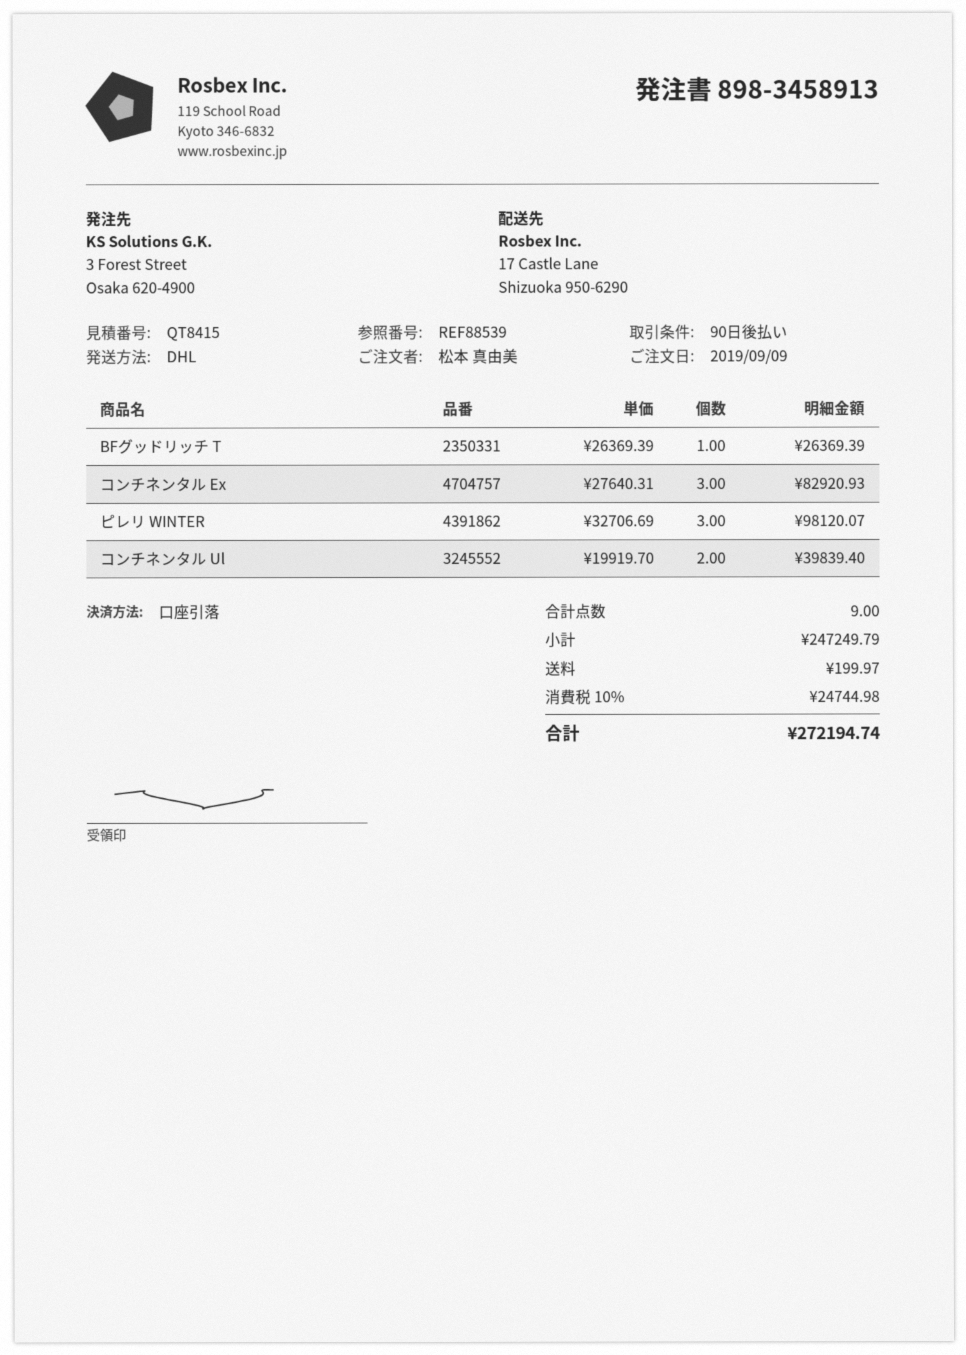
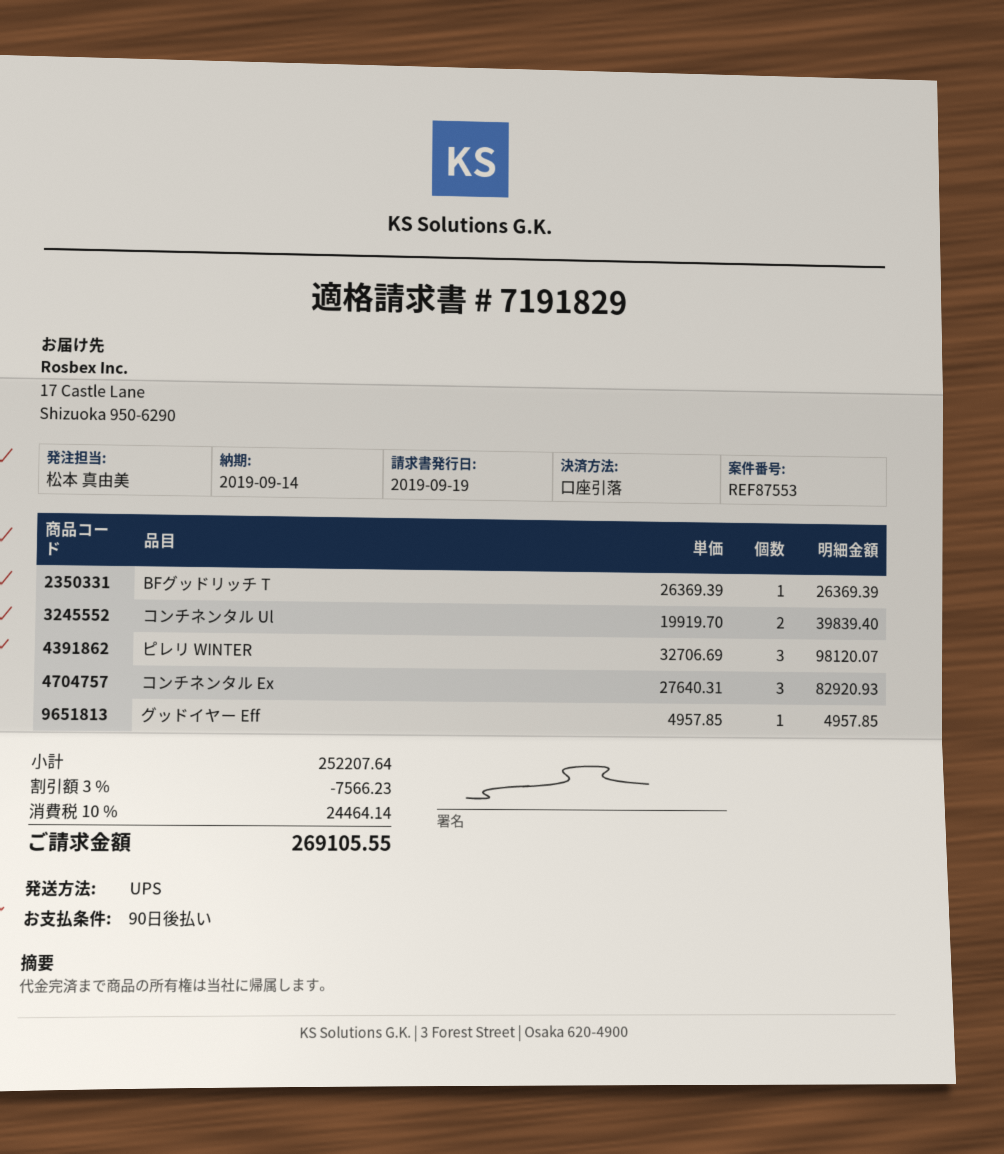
reference: REF88539 -> REF87553
shipping method: DHL -> UPS
グッドイヤー Eff: none -> 1 x 4957.85 = 4957.85
subtotal: 247249.79 -> 252207.64
discount: none -> 3% = 7566.23
shipping: 199.97 -> none
tax: 10% = 24744.98 -> 10% = 24464.14
total: 272194.74 -> 269105.55

